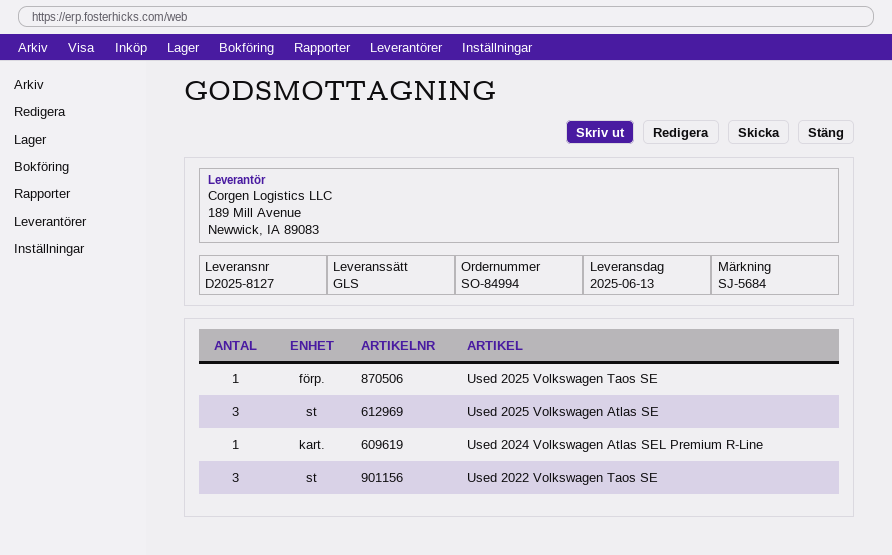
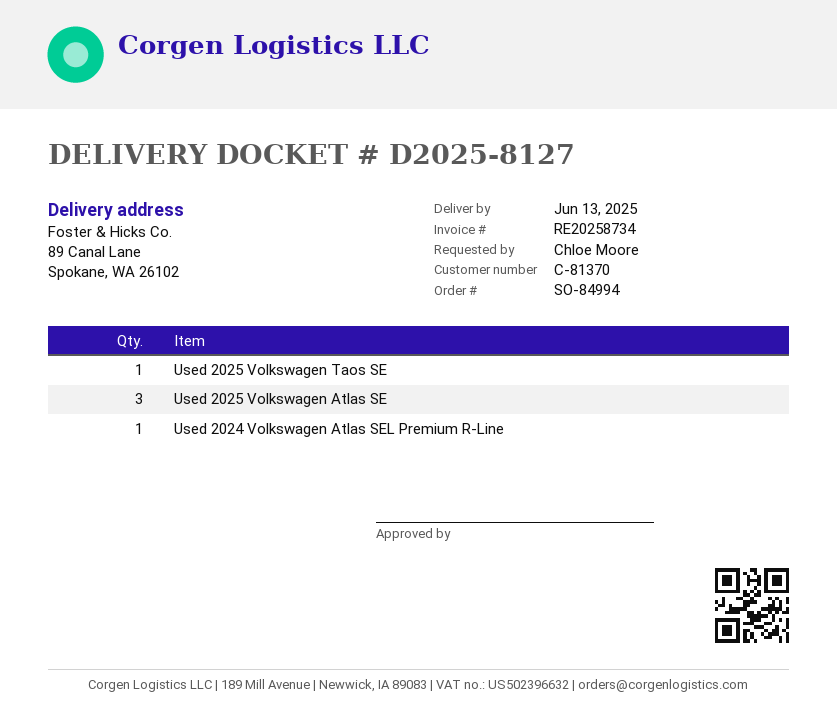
Used 2022 Volkswagen Taos SE: 3 -> none

